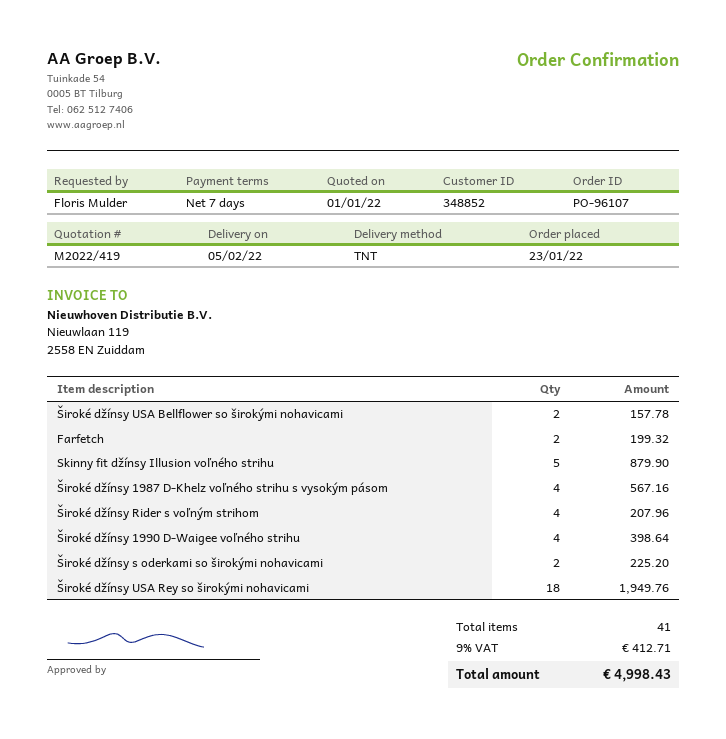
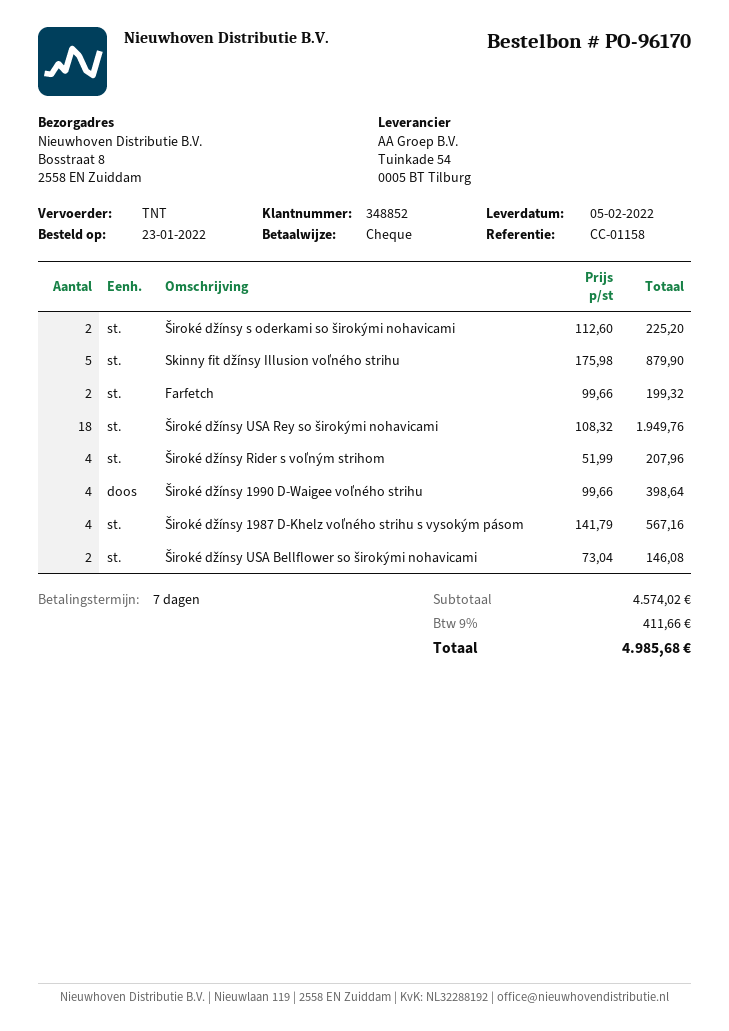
order number: PO-96107 -> PO-96170
Široké džínsy USA Bellflower so širokými nohavicami: 2 for 157.78 -> 2 for 146.08
tax: 9% = 412.71 -> 9% = 411.66
total: 4998.43 -> 4985.68

